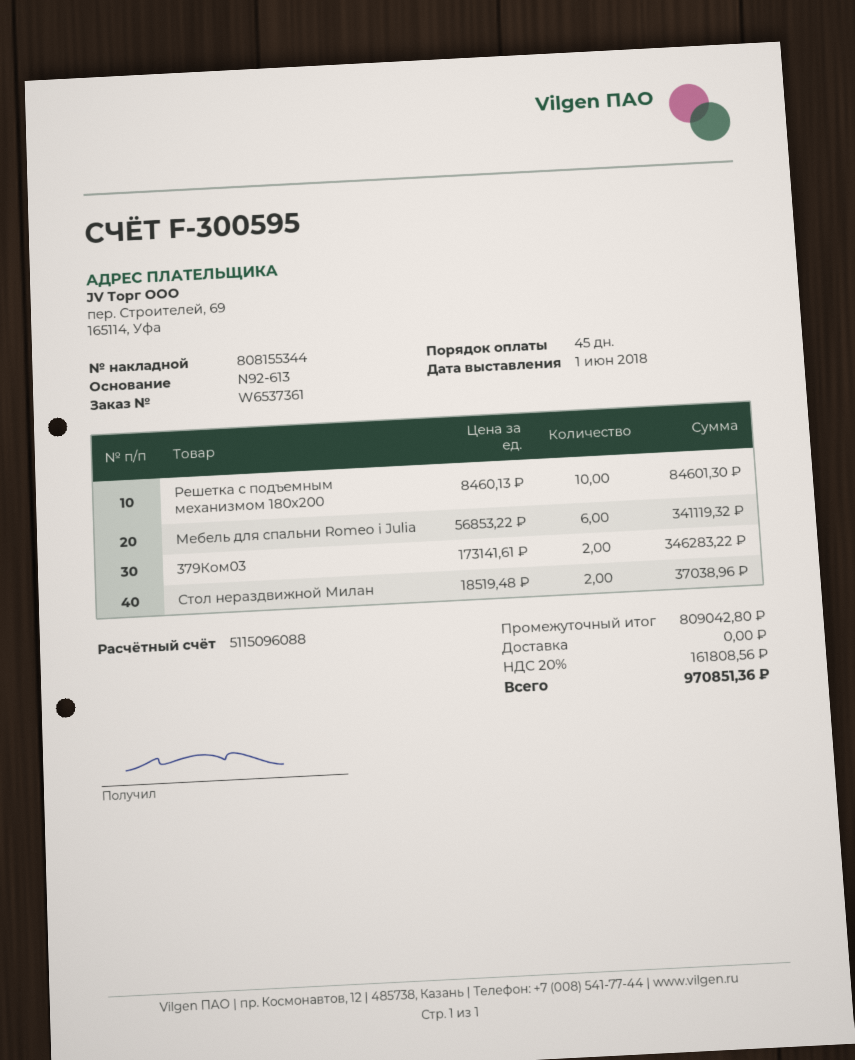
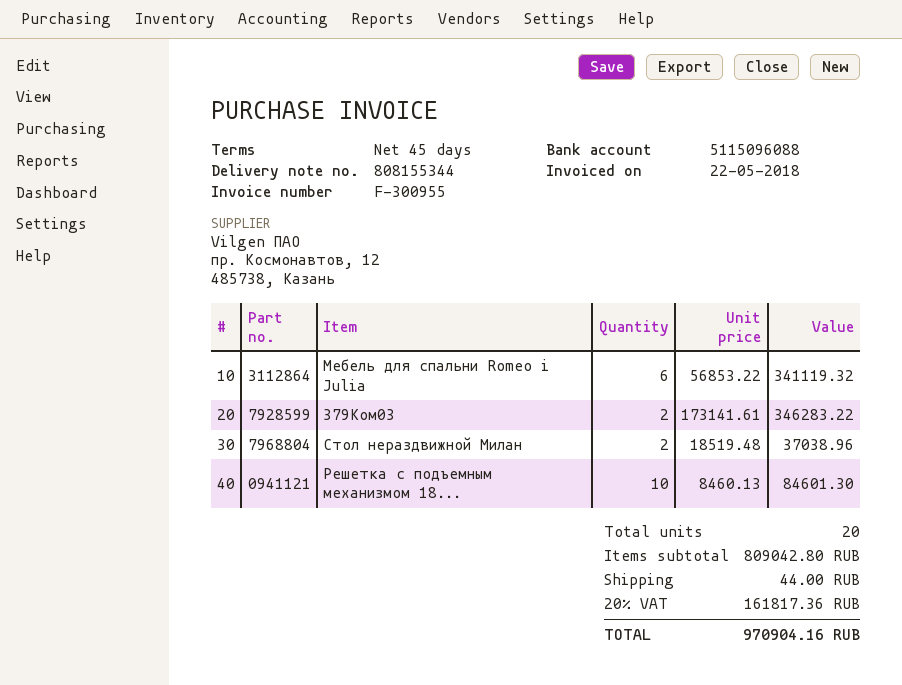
invoice number: F-300595 -> F-300955
invoice date: 2018-06-01 -> 2018-05-22
shipping: 0.00 -> 44.00
tax: 20% = 161808.56 -> 20% = 161817.36
total: 970851.36 -> 970904.16

